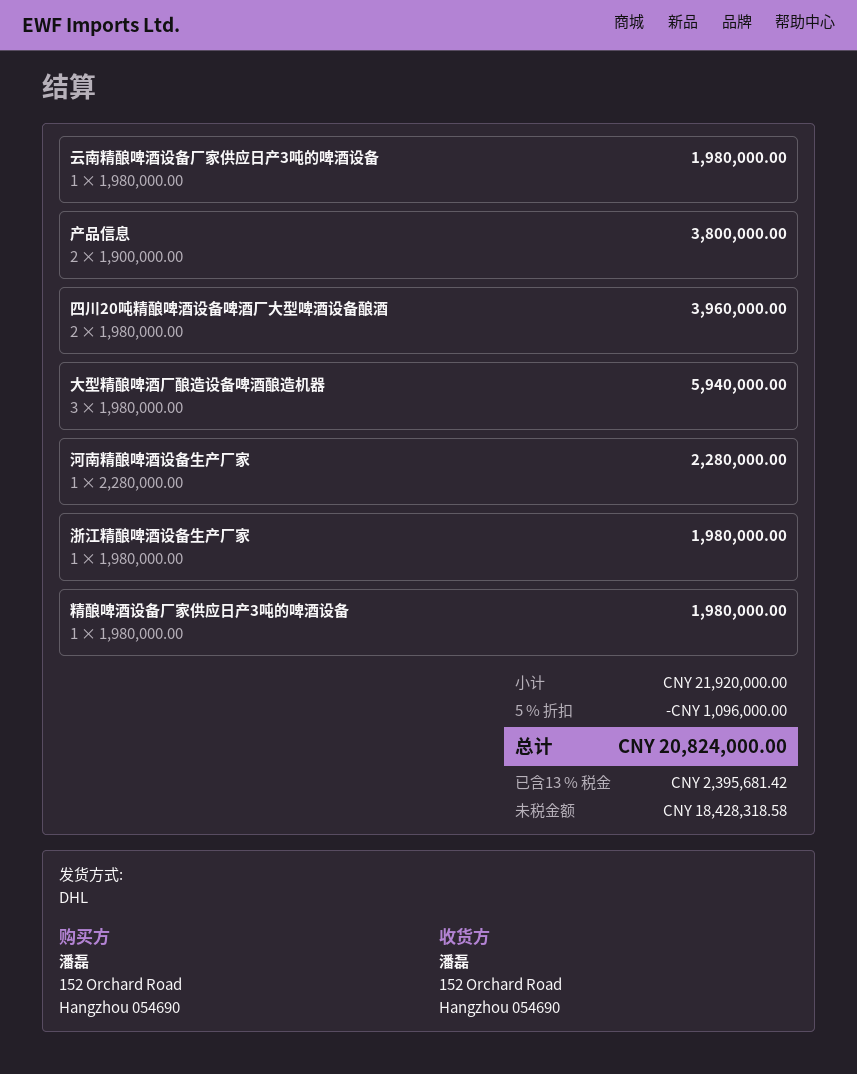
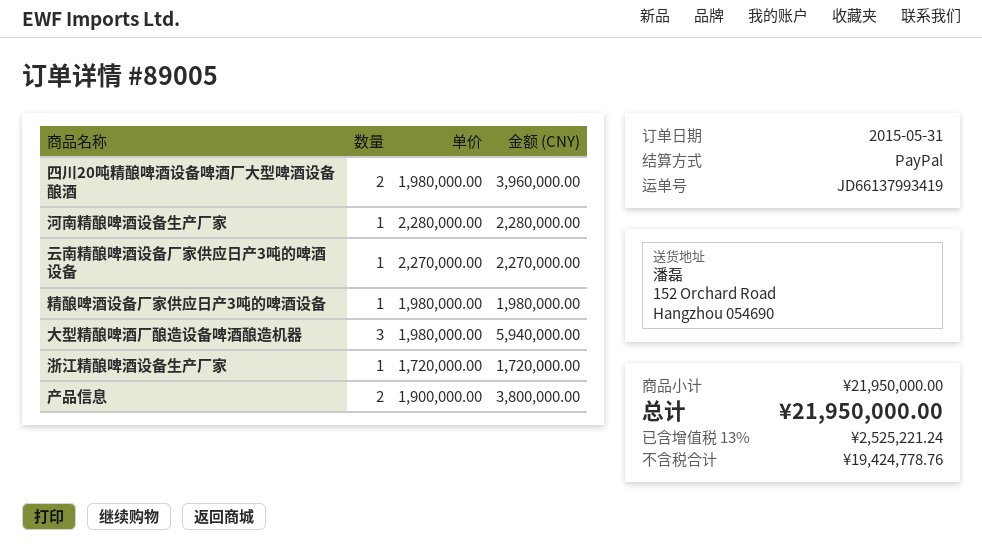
云南精酿啤酒设备厂家供应日产3吨的啤酒设备: 1 x 1980000.00 = 1980000.00 -> 1 x 2270000.00 = 2270000.00
浙江精酿啤酒设备生产厂家: 1 x 1980000.00 = 1980000.00 -> 1 x 1720000.00 = 1720000.00
subtotal: 21920000.00 -> 21950000.00
discount: 5% = 1096000.00 -> none
net: 18428318.58 -> 19424778.76
tax: 13% = 2395681.42 -> 13% = 2525221.24
total: 20824000.00 -> 21950000.00

